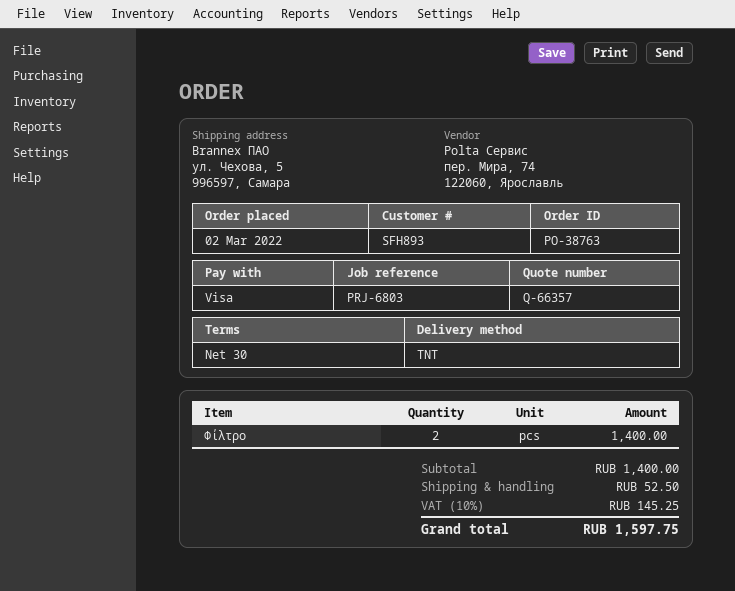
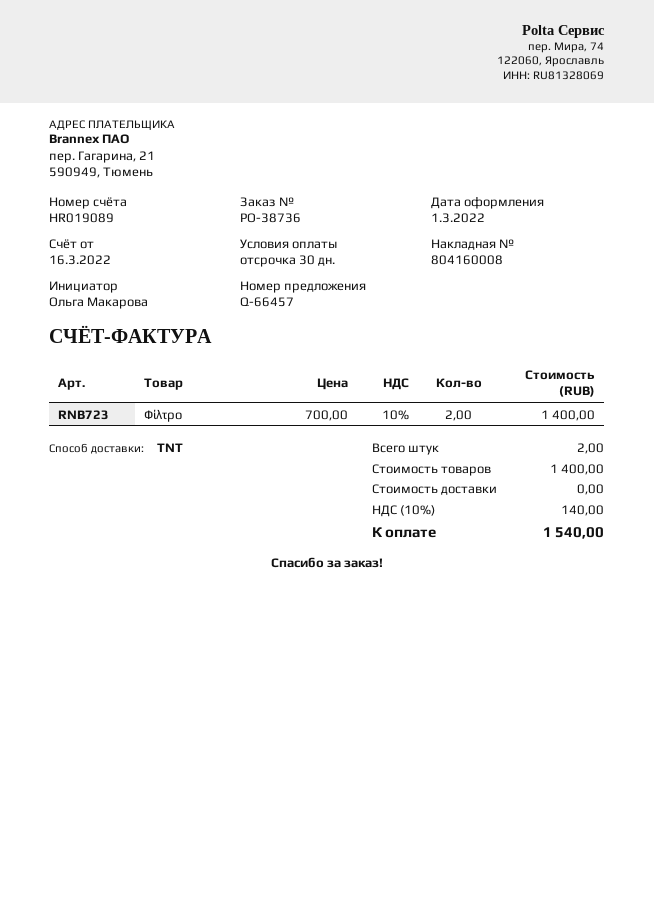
quote number: Q-66357 -> Q-66457
order number: PO-38763 -> PO-38736
order date: 2022-03-02 -> 2022-03-01
shipping: 52.50 -> 0.00
tax: 10% = 145.25 -> 10% = 140.00
total: 1597.75 -> 1540.00

